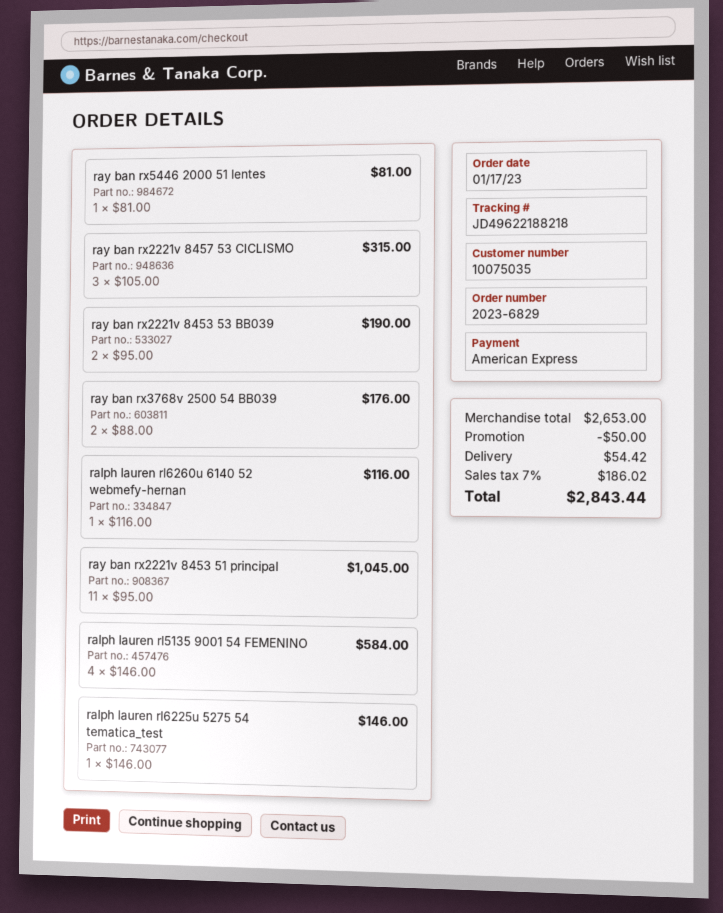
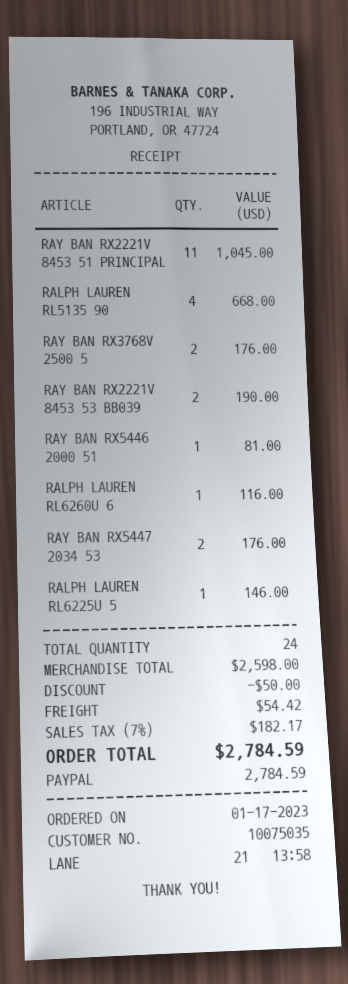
payment method: American Express -> PayPal
ray ban rx2221v 8457 53 CICLISMO: 3 for 315.00 -> none
ralph lauren rl5135 9001 54 FEMENINO: 4 for 584.00 -> 4 for 668.00
RAY BAN RX5447 2034 53: none -> 2 for 176.00
subtotal: 2653.00 -> 2598.00
tax: 7% = 186.02 -> 7% = 182.17
total: 2843.44 -> 2784.59

